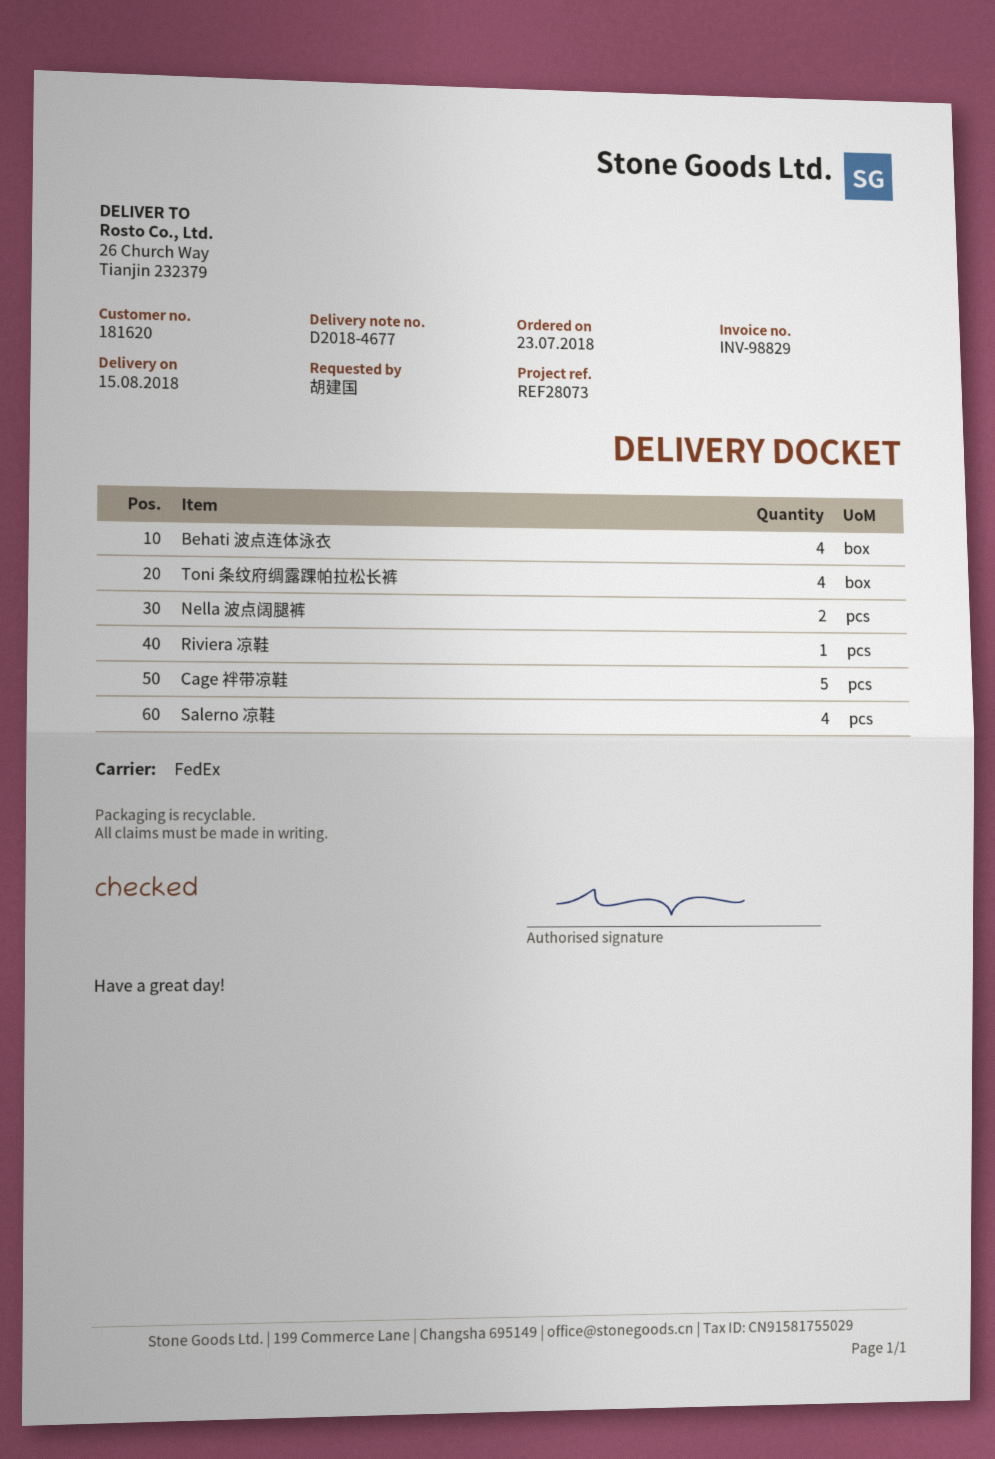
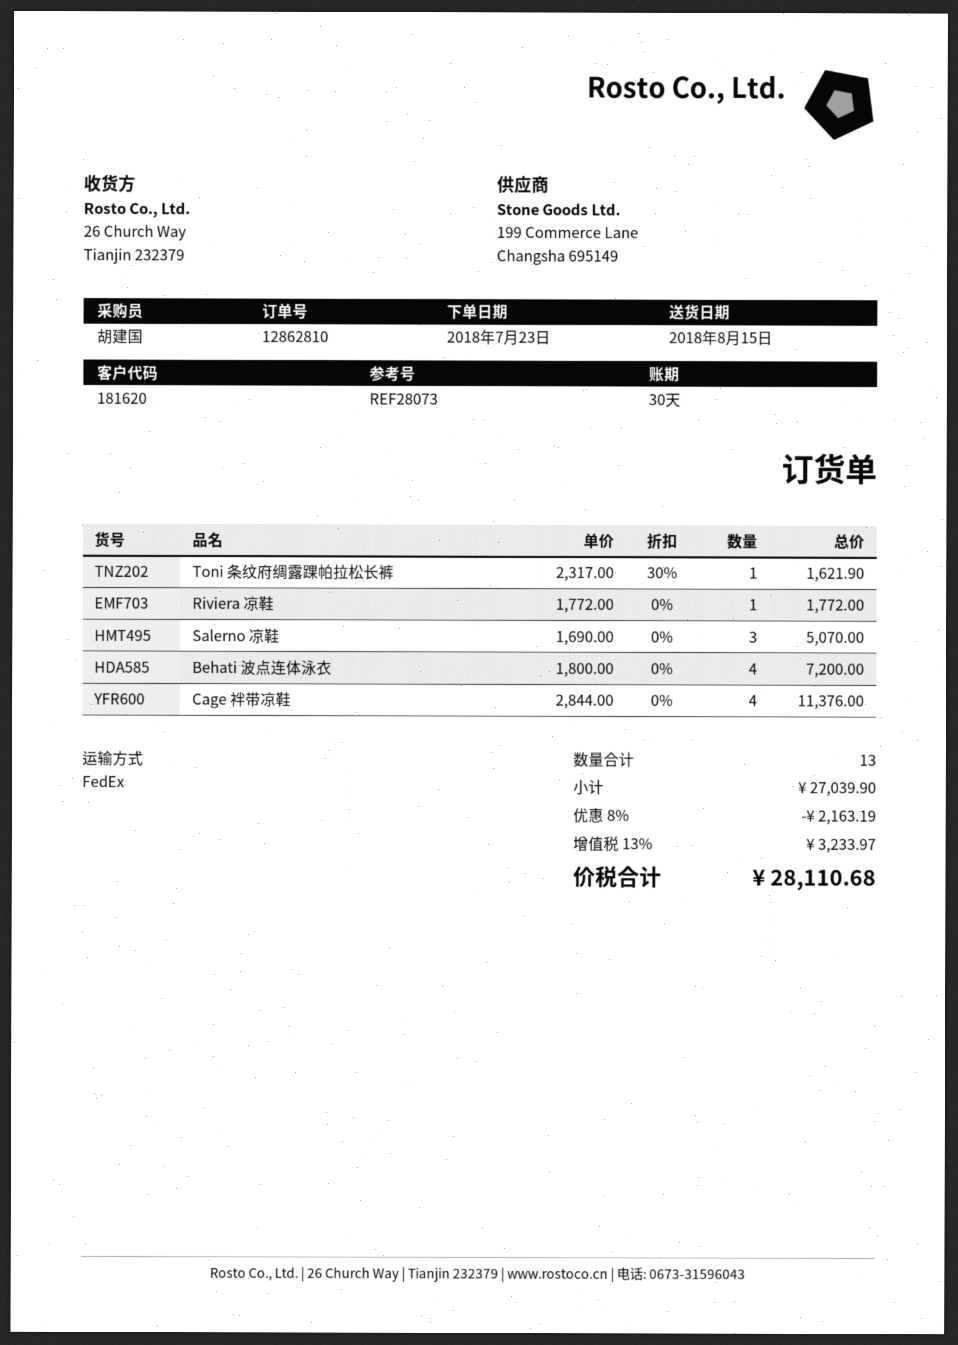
Toni 条纹府绸露踝帕拉松长裤: 4 -> 1
Nella 波点阔腿裤: 2 -> none
Cage 袢带凉鞋: 5 -> 4
Salerno 凉鞋: 4 -> 3

